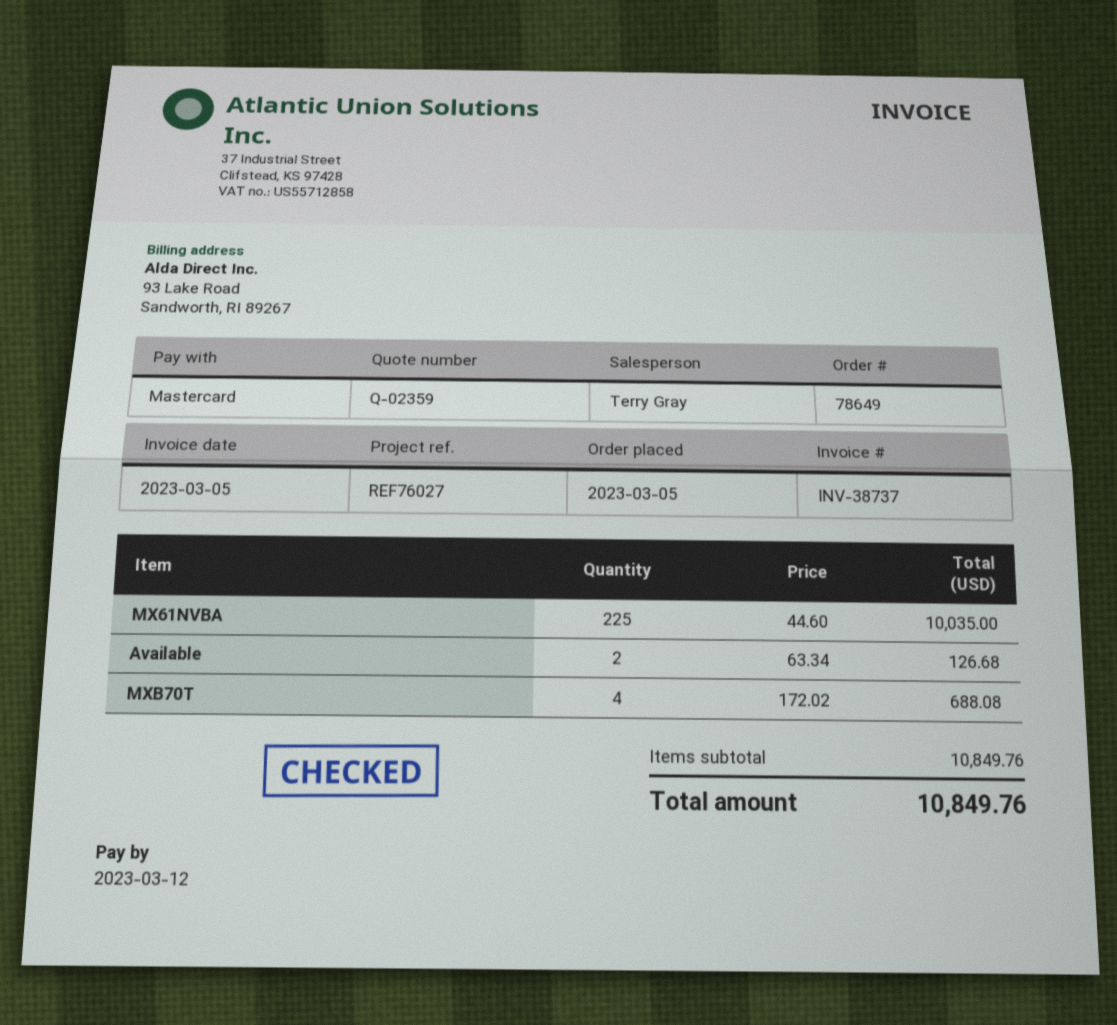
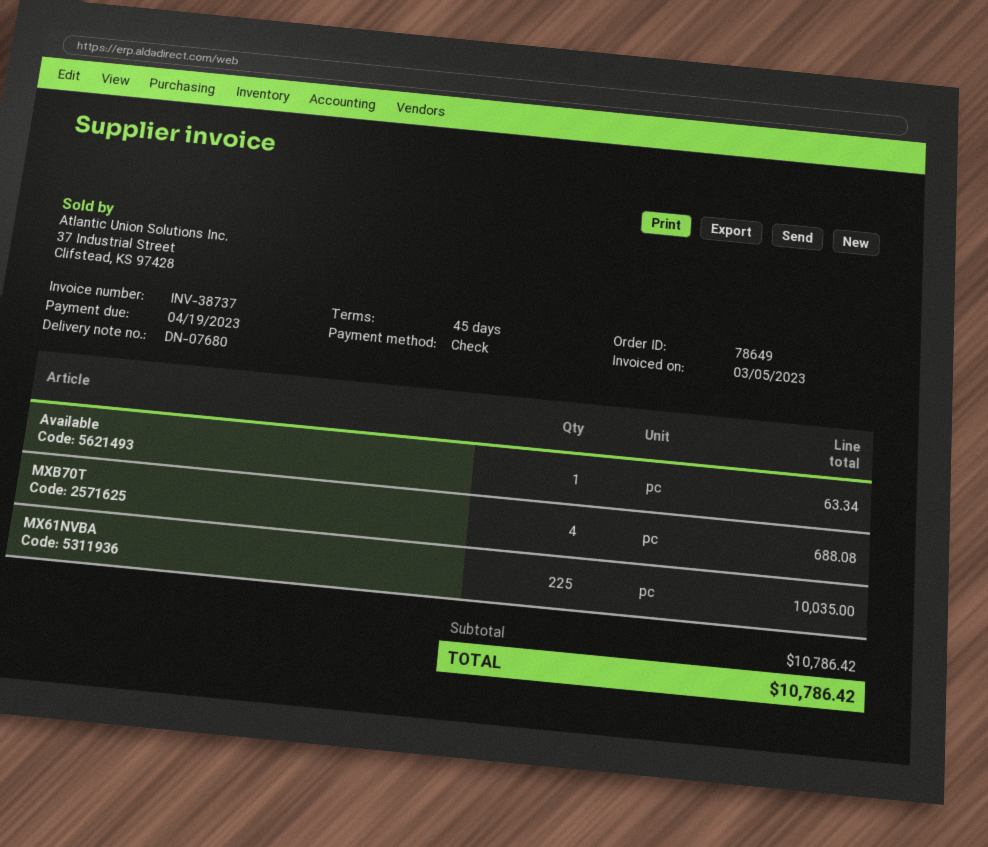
due date: 2023-03-12 -> 2023-04-19
payment method: Mastercard -> cheque
Available: 2 for 126.68 -> 1 for 63.34
subtotal: 10849.76 -> 10786.42
total: 10849.76 -> 10786.42

